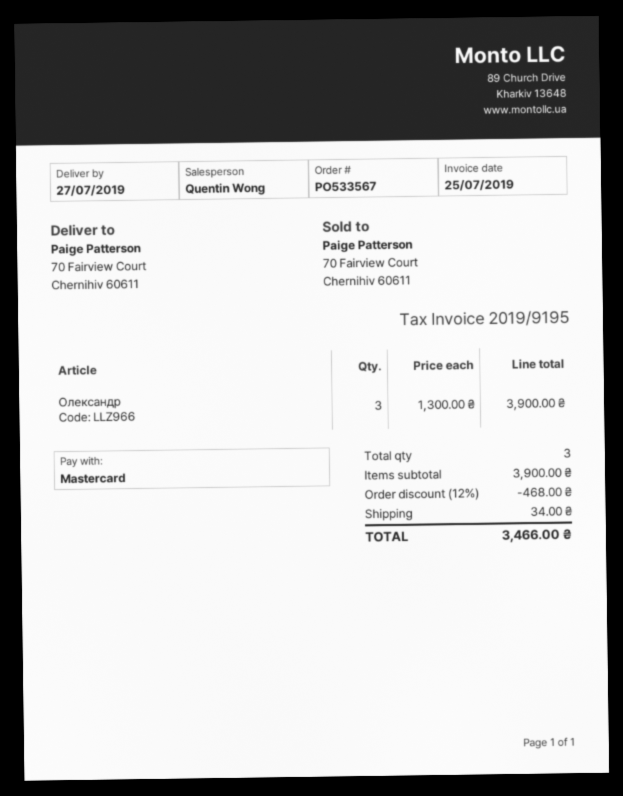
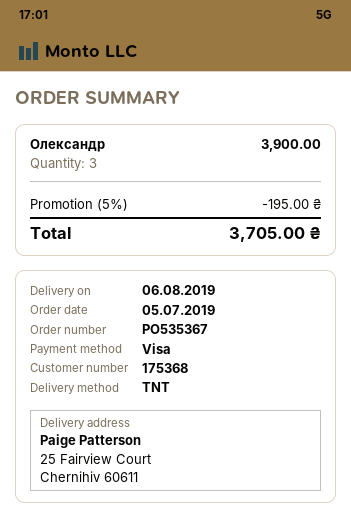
order number: PO533567 -> PO535367
delivery date: 2019-07-27 -> 2019-08-06
payment method: Mastercard -> Visa
ship to: 70 Fairview Court, Chernihiv 60611 -> 25 Fairview Court, Chernihiv 60611
discount: 12% = 468.00 -> 5% = 195.00
shipping: 34.00 -> none
total: 3466.00 -> 3705.00

